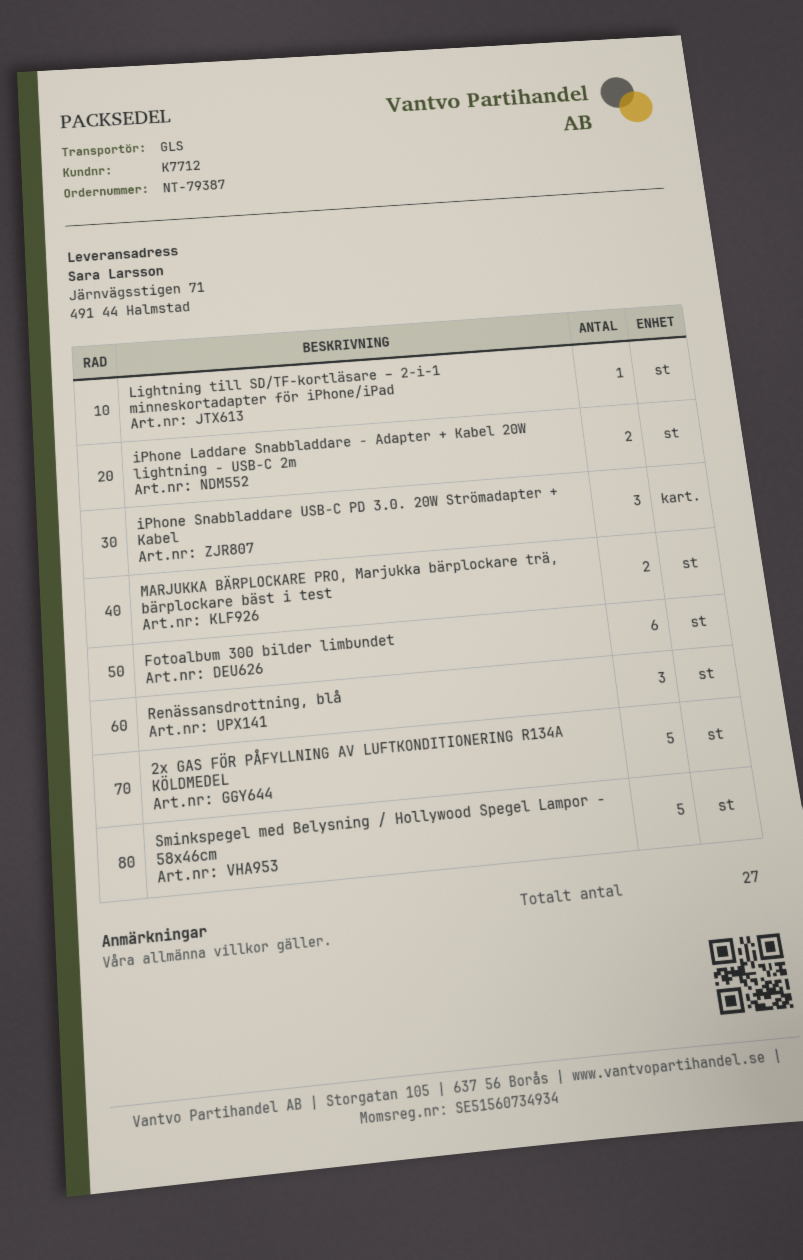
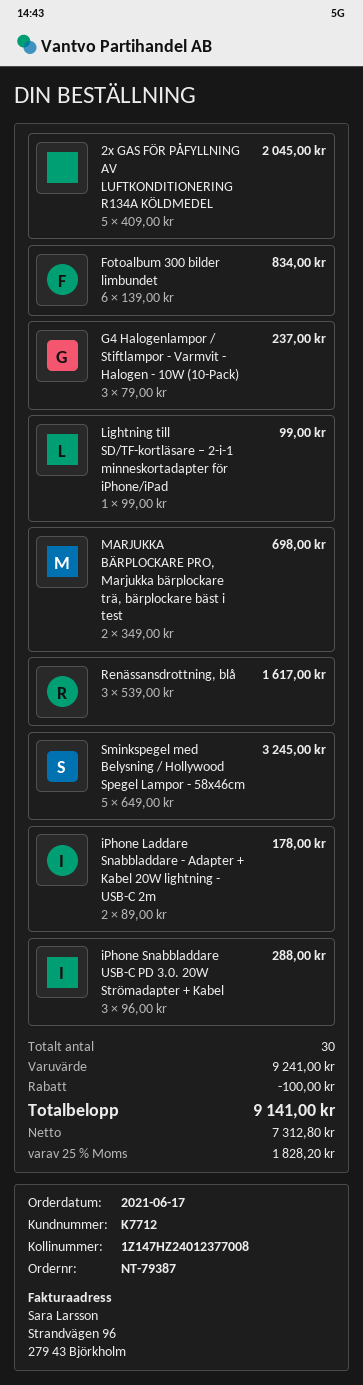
G4 Halogenlampor / Stiftlampor - Varmvit - Halogen - 10W (10-Pack): none -> 3
total quantity: 27 -> 30

